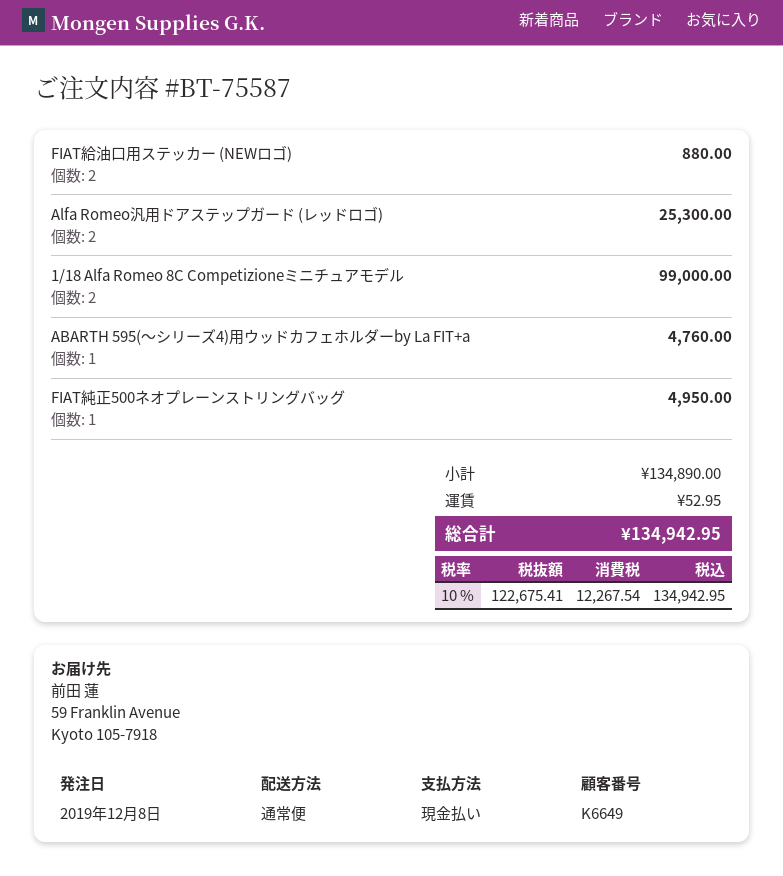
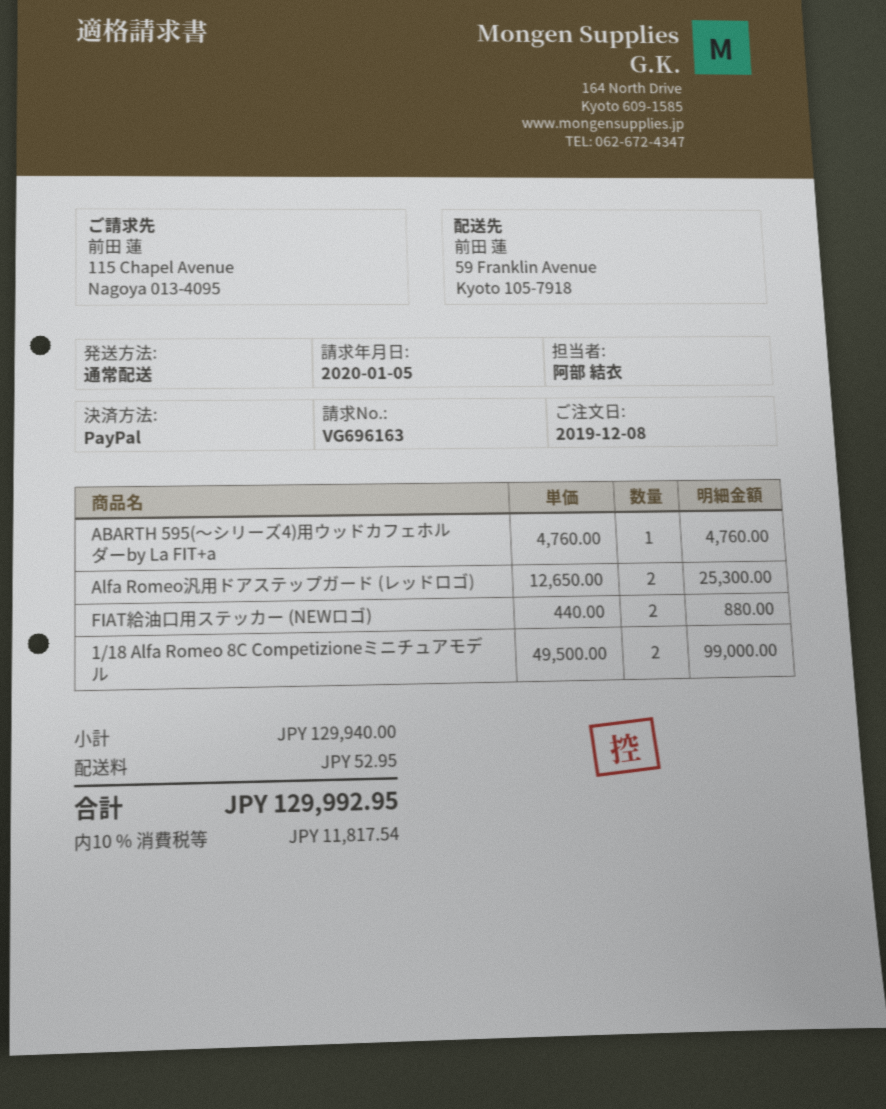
payment method: cash -> PayPal
FIAT純正500ネオプレーンストリングバッグ: 1 for 4950.00 -> none
subtotal: 134890.00 -> 129940.00
tax: 10% = 12267.54 -> 10% = 11817.54
total: 134942.95 -> 129992.95

